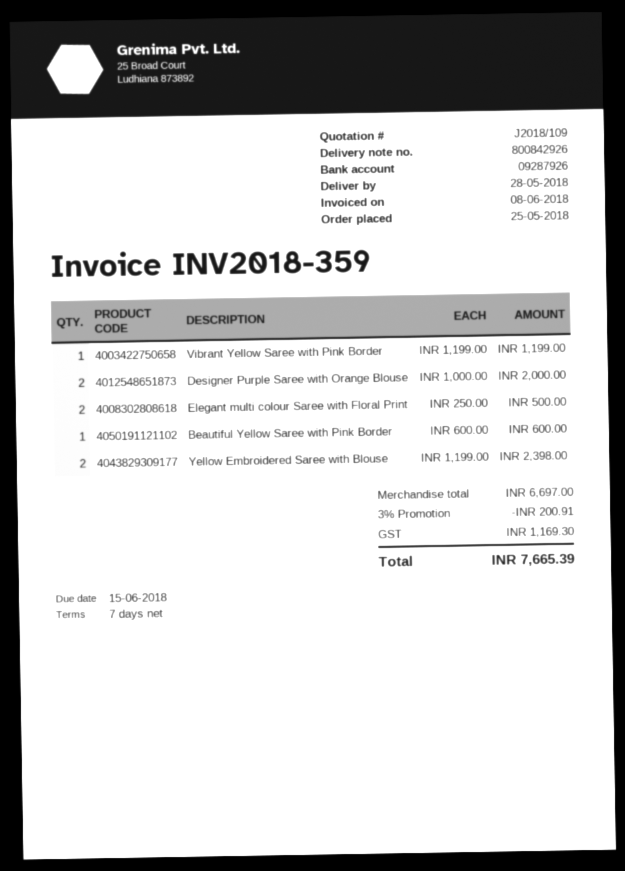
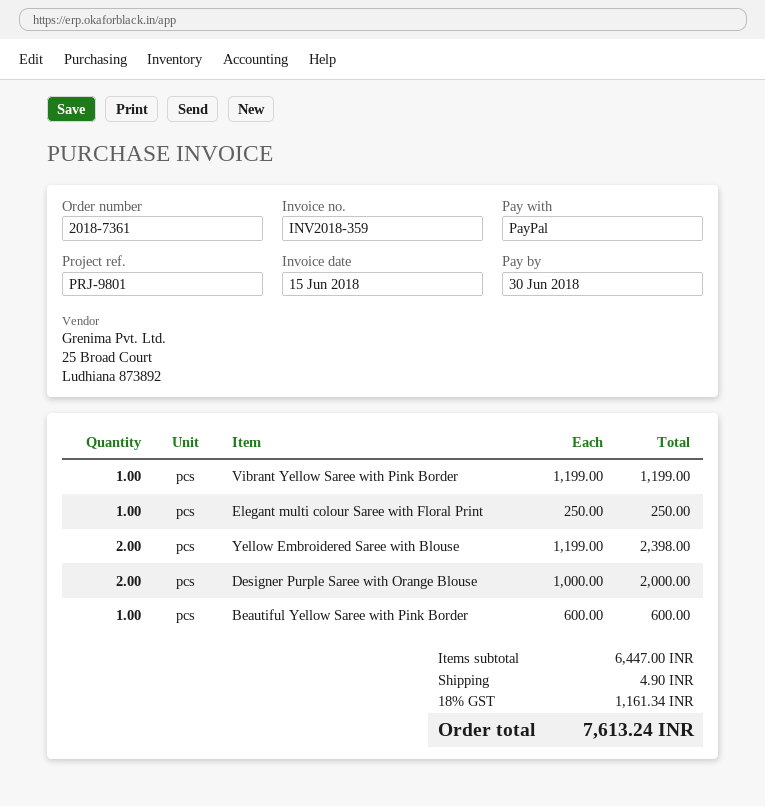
invoice date: 2018-06-08 -> 2018-06-15
due date: 2018-06-15 -> 2018-06-30
Elegant multi colour Saree with Floral Print: 2 x 250.00 = 500.00 -> 1 x 250.00 = 250.00
subtotal: 6697.00 -> 6447.00
discount: 3% = 200.91 -> none
shipping: none -> 4.90
tax: 1169.30 -> 1161.34
total: 7665.39 -> 7613.24

